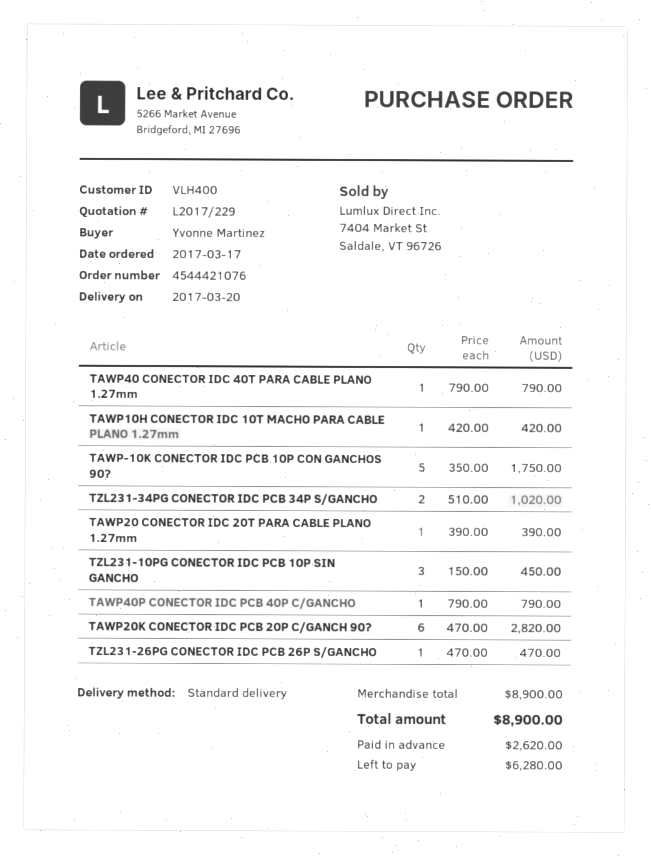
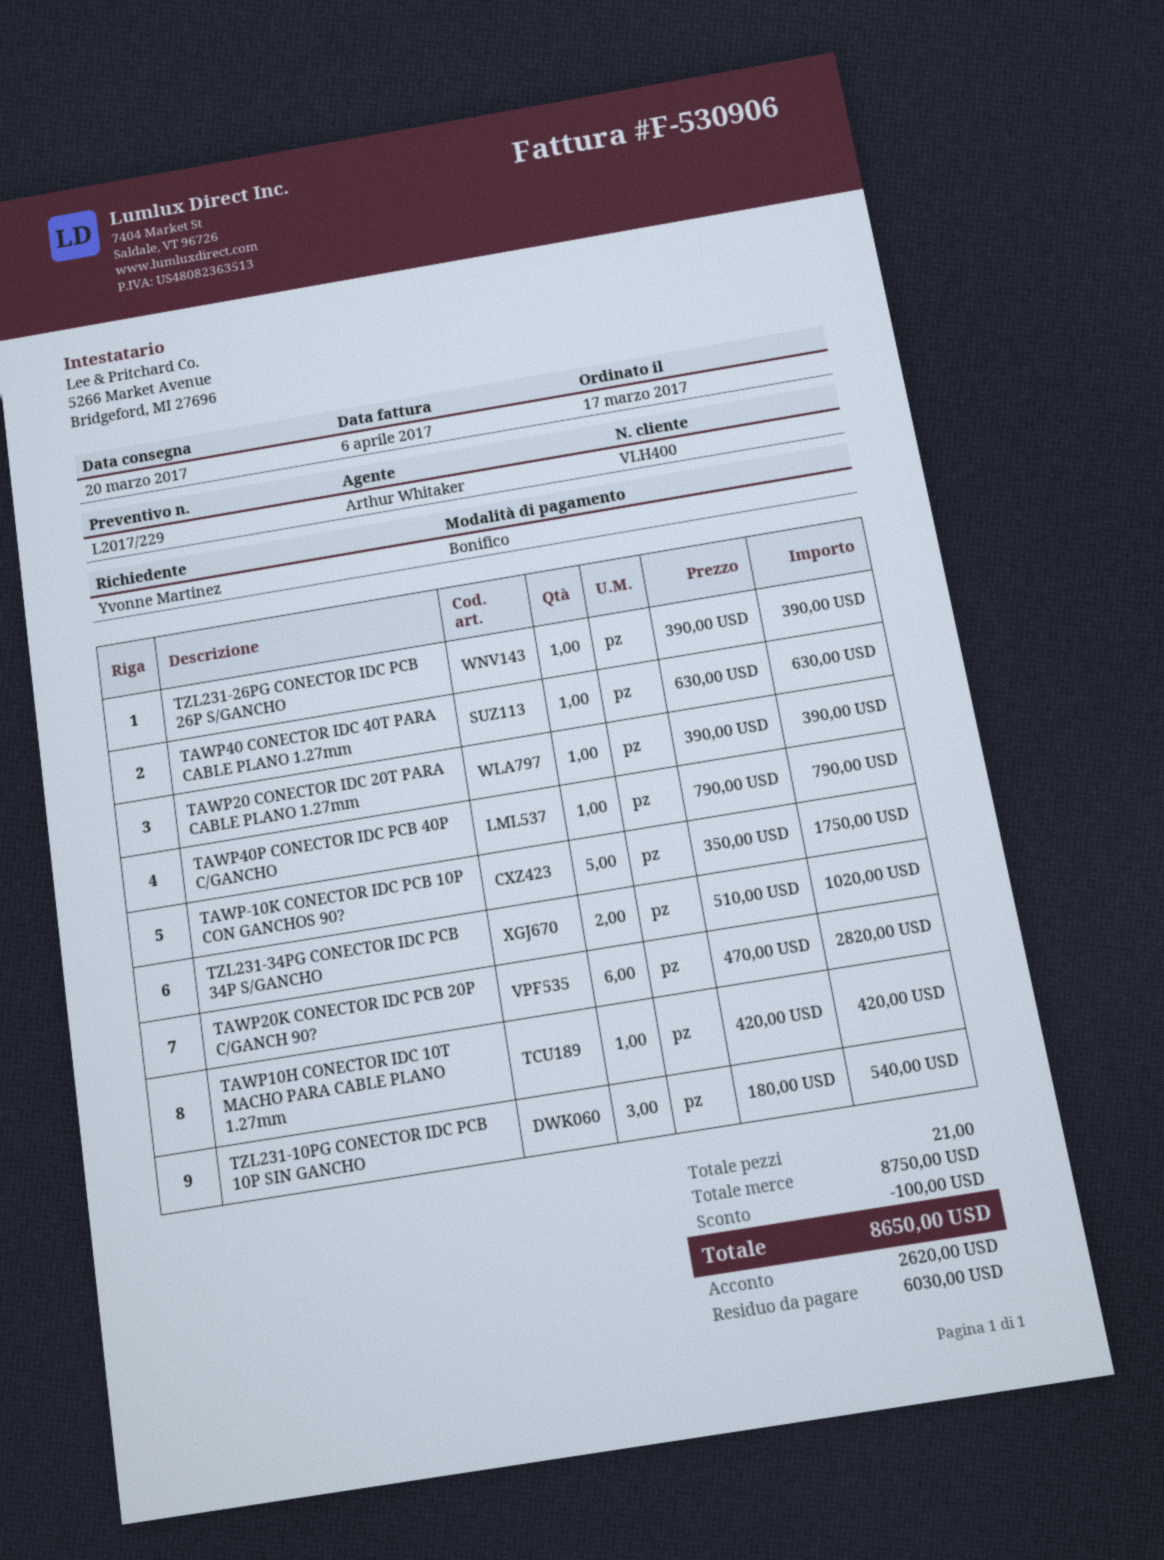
TAWP40 CONECTOR IDC 40T PARA CABLE PLANO 1.27mm: 1 x 790.00 = 790.00 -> 1 x 630.00 = 630.00
TZL231-10PG CONECTOR IDC PCB 10P SIN GANCHO: 3 x 150.00 = 450.00 -> 3 x 180.00 = 540.00
TZL231-26PG CONECTOR IDC PCB 26P S/GANCHO: 1 x 470.00 = 470.00 -> 1 x 390.00 = 390.00
subtotal: 8900.00 -> 8750.00
discount: none -> 100.00
total: 8900.00 -> 8650.00
balance: 6280.00 -> 6030.00

